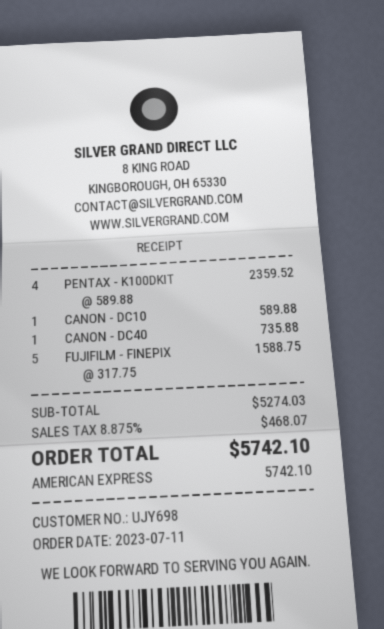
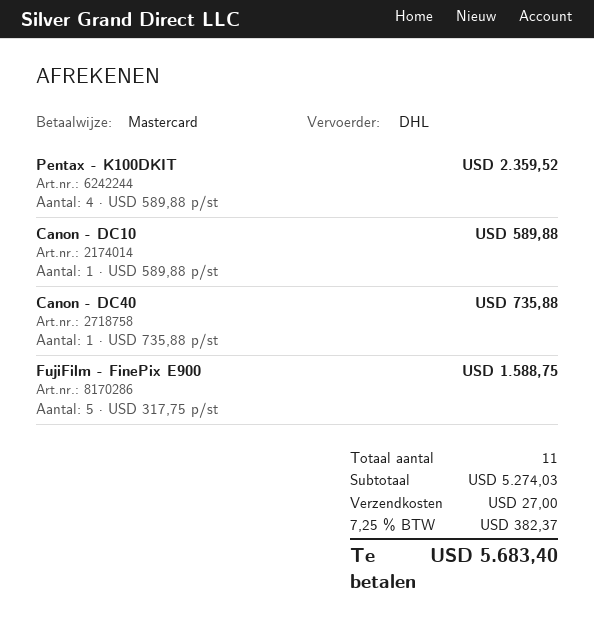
payment method: American Express -> Mastercard
shipping: none -> 27.00
tax: 8.875% = 468.07 -> 7.25% = 382.37
total: 5742.10 -> 5683.40

